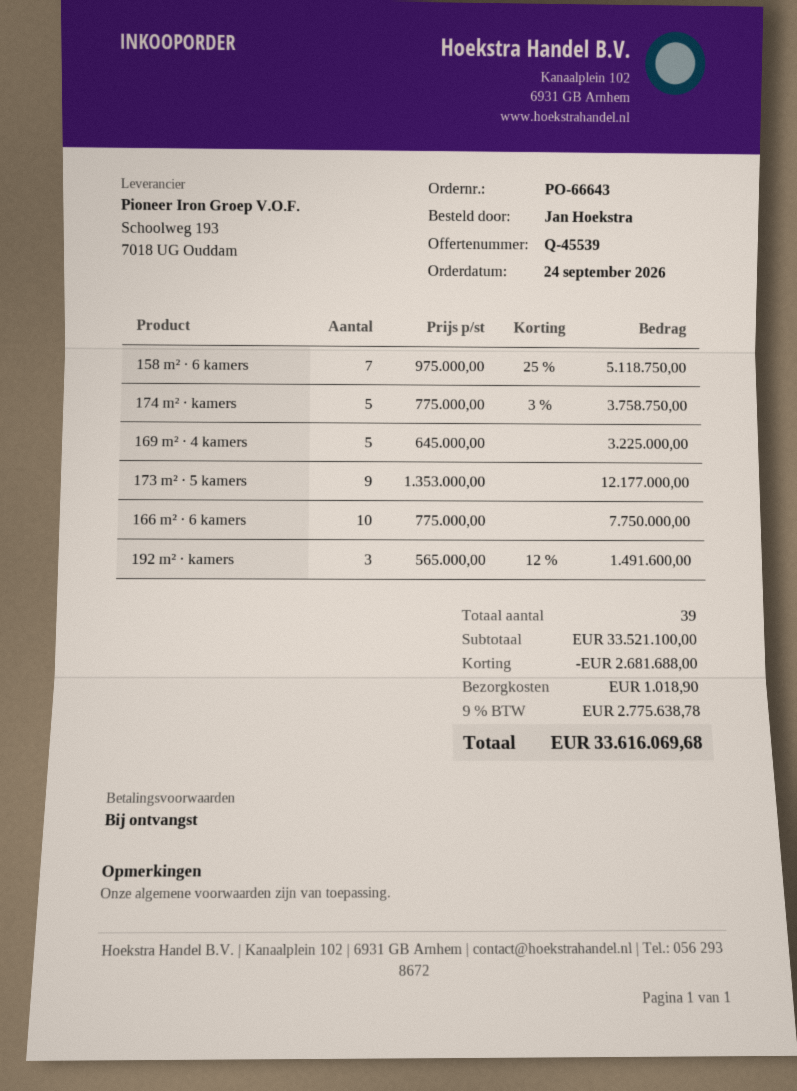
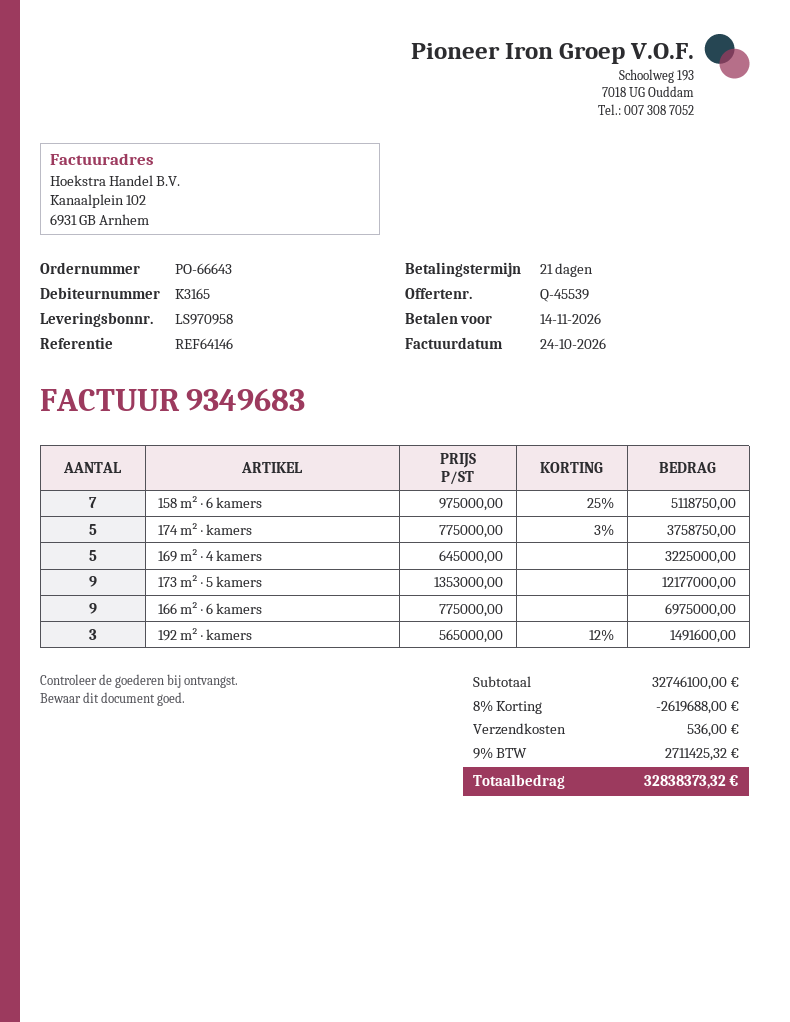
payment terms: on receipt -> 21 days
166 m² · 6 kamers: 10 x 775000.00 = 7750000.00 -> 9 x 775000.00 = 6975000.00
subtotal: 33521100.00 -> 32746100.00
discount: 2681688.00 -> 2619688.00
shipping: 1018.90 -> 536.00
tax: 9% = 2775638.78 -> 9% = 2711425.32
total: 33616069.68 -> 32838373.32

